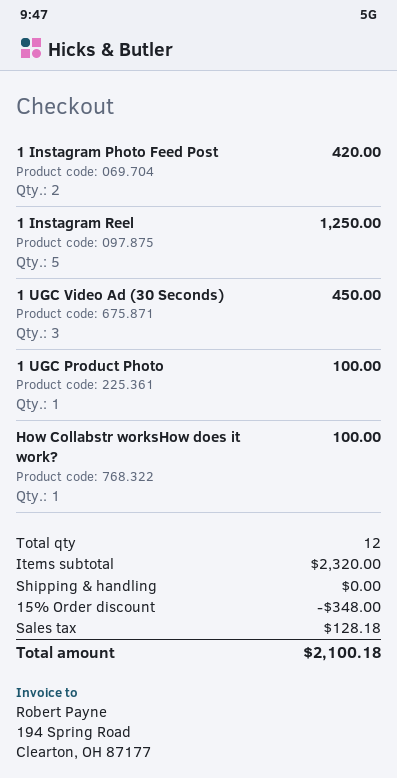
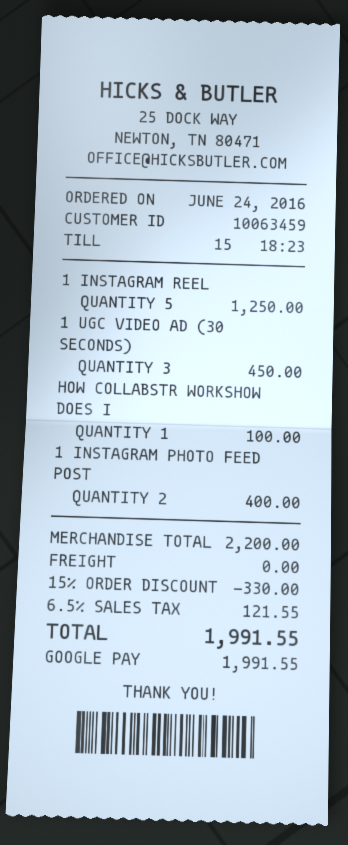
1 Instagram Photo Feed Post: 2 for 420.00 -> 2 for 400.00
1 UGC Product Photo: 1 for 100.00 -> none
subtotal: 2320.00 -> 2200.00
discount: 15% = 348.00 -> 15% = 330.00
tax: 128.18 -> 121.55
total: 2100.18 -> 1991.55

